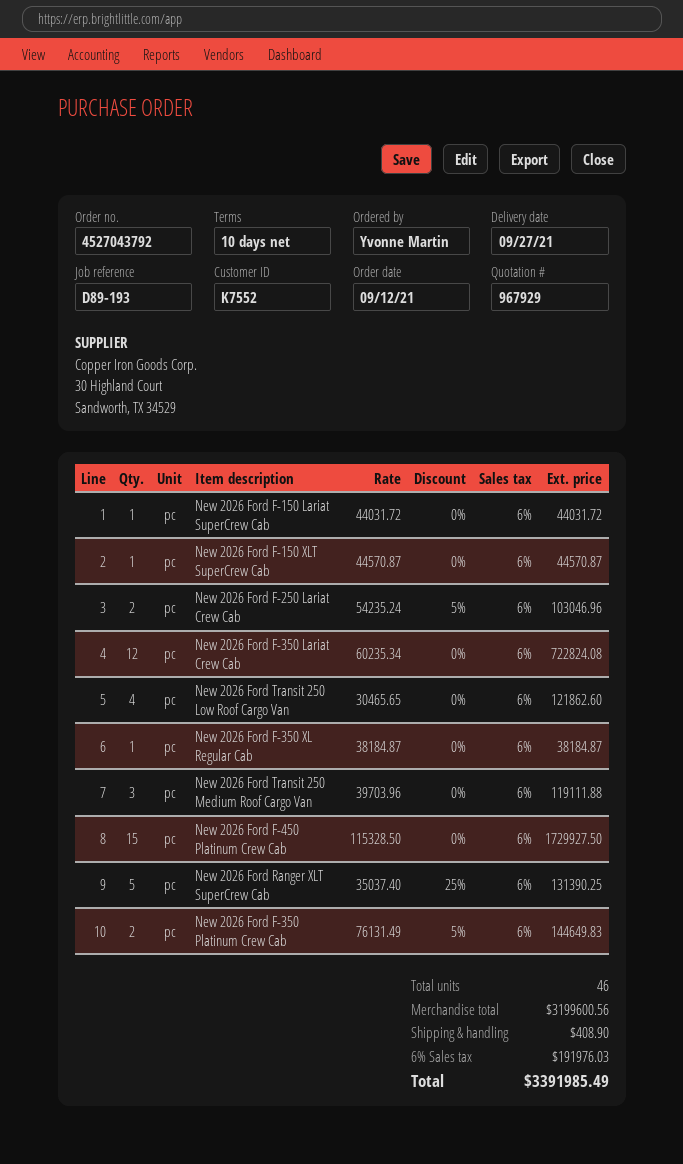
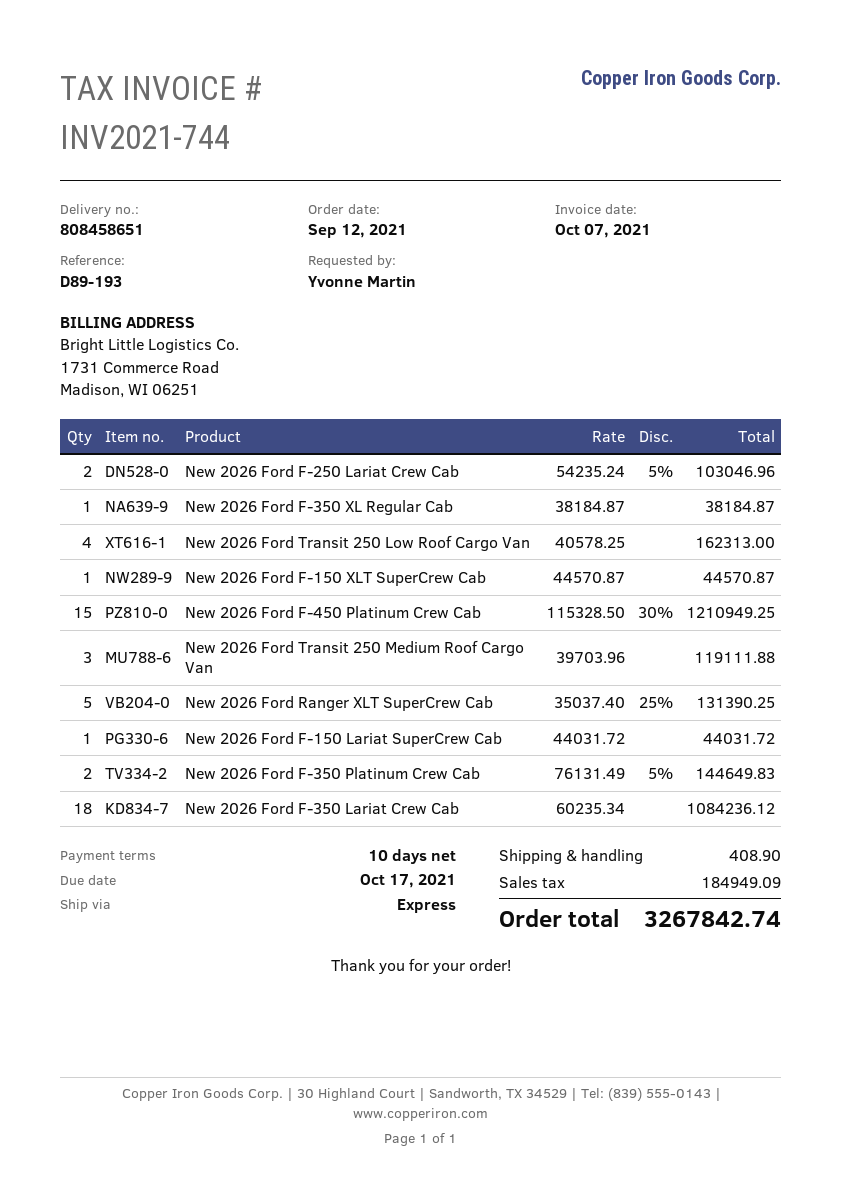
New 2026 Ford F-350 Lariat Crew Cab: 12 x 60235.34 = 722824.08 -> 18 x 60235.34 = 1084236.12
New 2026 Ford Transit 250 Low Roof Cargo Van: 4 x 30465.65 = 121862.60 -> 4 x 40578.25 = 162313.00
New 2026 Ford F-450 Platinum Crew Cab: 15 x 115328.50 = 1729927.50 -> 15 x 115328.50 - 30% = 1210949.25
tax: 191976.03 -> 184949.09
total: 3391985.49 -> 3267842.74

